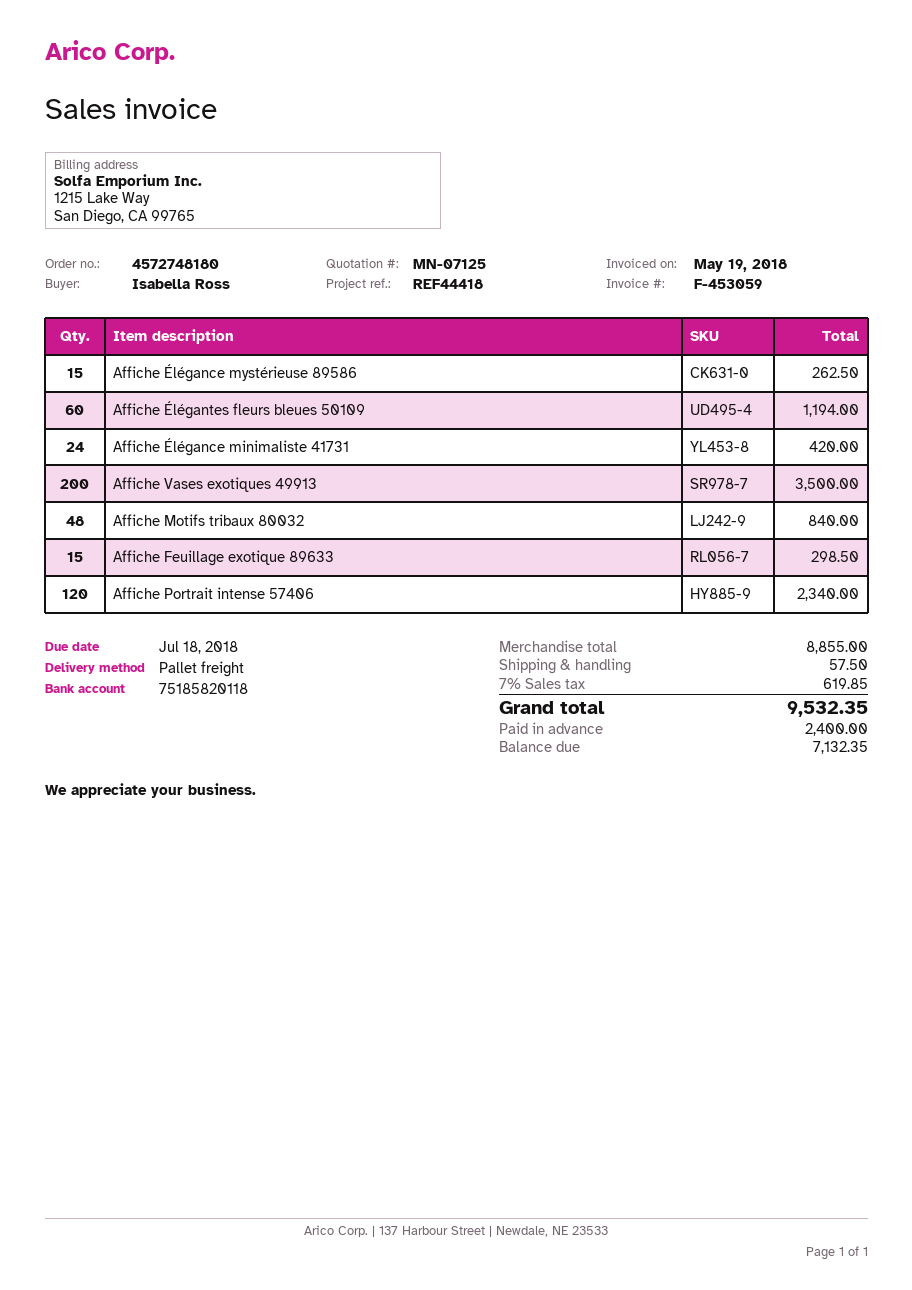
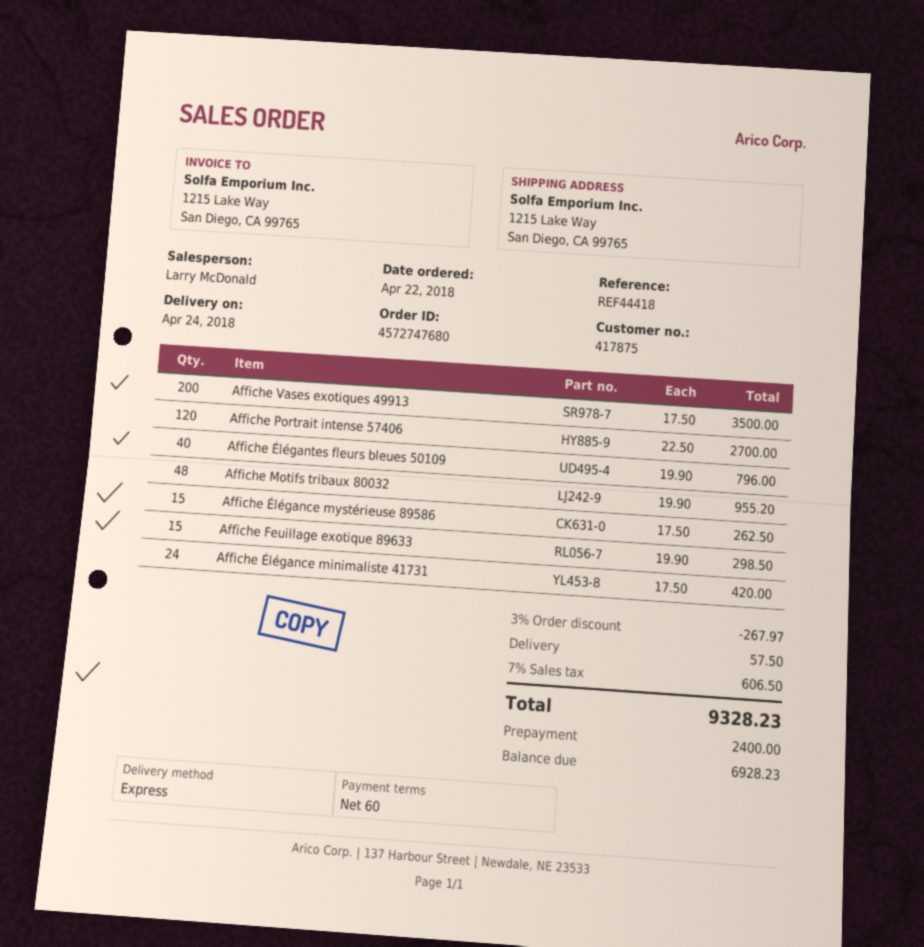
order number: 4572748180 -> 4572747680
shipping method: pallet freight -> express
Affiche Élégantes fleurs bleues 50109: 60 for 1194.00 -> 40 for 796.00
Affiche Motifs tribaux 80032: 48 for 840.00 -> 48 for 955.20
Affiche Portrait intense 57406: 120 for 2340.00 -> 120 for 2700.00
discount: none -> 3% = 267.97
tax: 7% = 619.85 -> 7% = 606.50
total: 9532.35 -> 9328.23
balance: 7132.35 -> 6928.23

